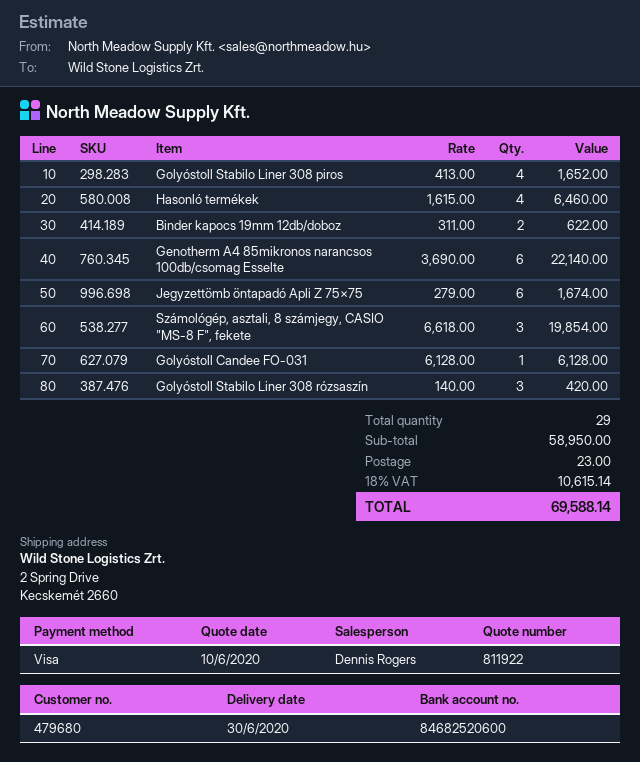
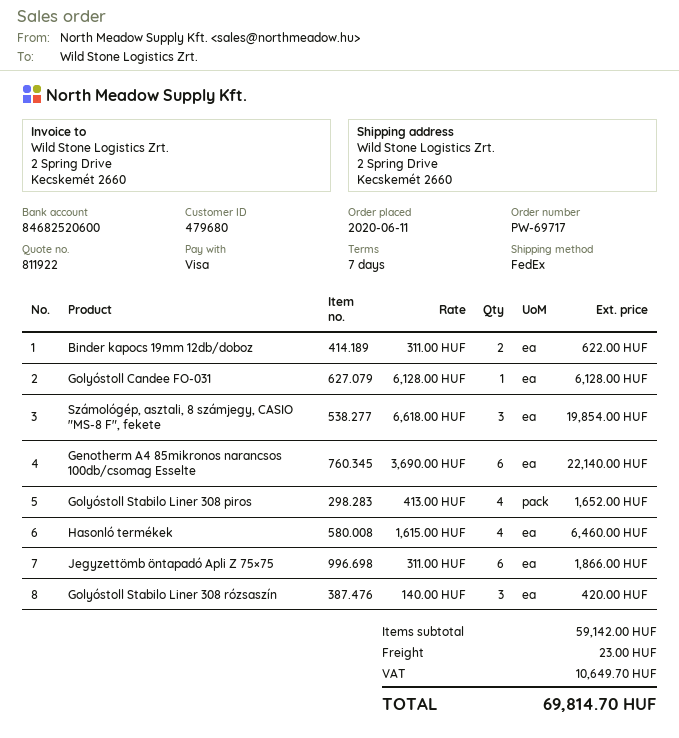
Jegyzettömb öntapadó Apli Z 75×75: 6 x 279.00 = 1674.00 -> 6 x 311.00 = 1866.00
subtotal: 58950.00 -> 59142.00
tax: 10615.14 -> 10649.70
total: 69588.14 -> 69814.70

